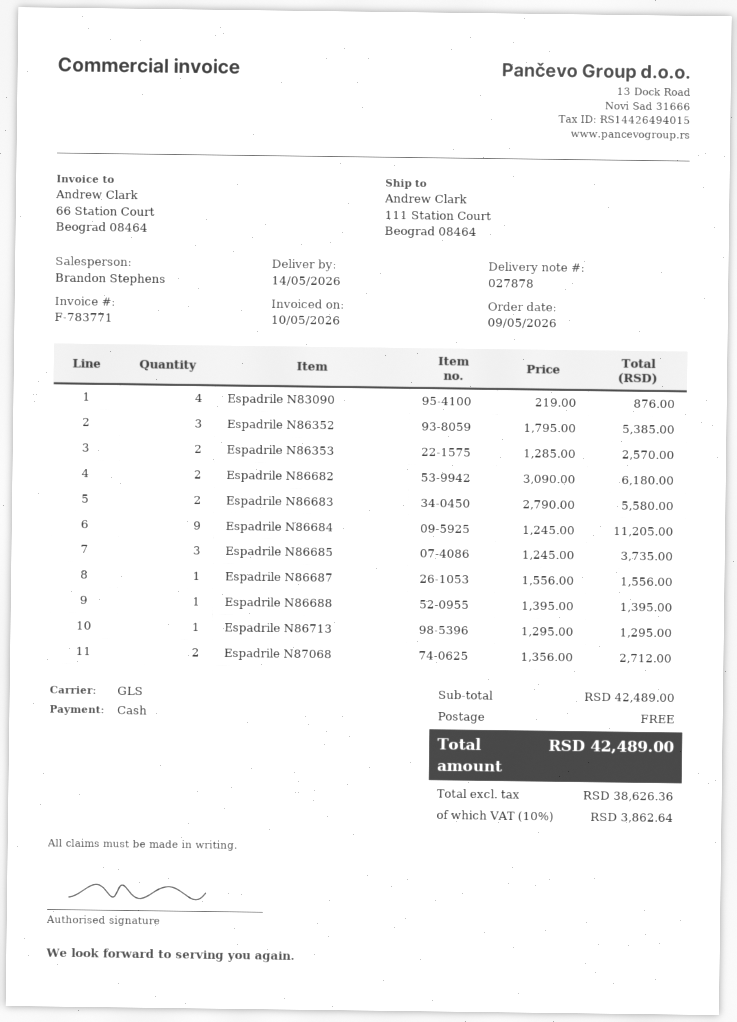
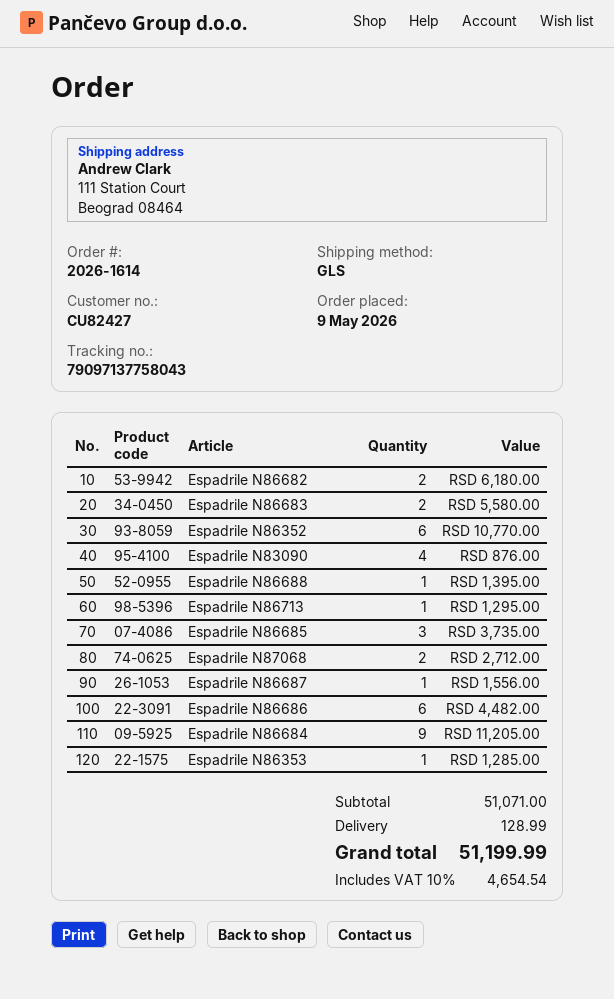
Espadrile N86352: 3 for 5385.00 -> 6 for 10770.00
Espadrile N86353: 2 for 2570.00 -> 1 for 1285.00
Espadrile N86686: none -> 6 for 4482.00
subtotal: 42489.00 -> 51071.00
shipping: 0.00 -> 128.99
tax: 10% = 3862.64 -> 10% = 4654.54
total: 42489.00 -> 51199.99

